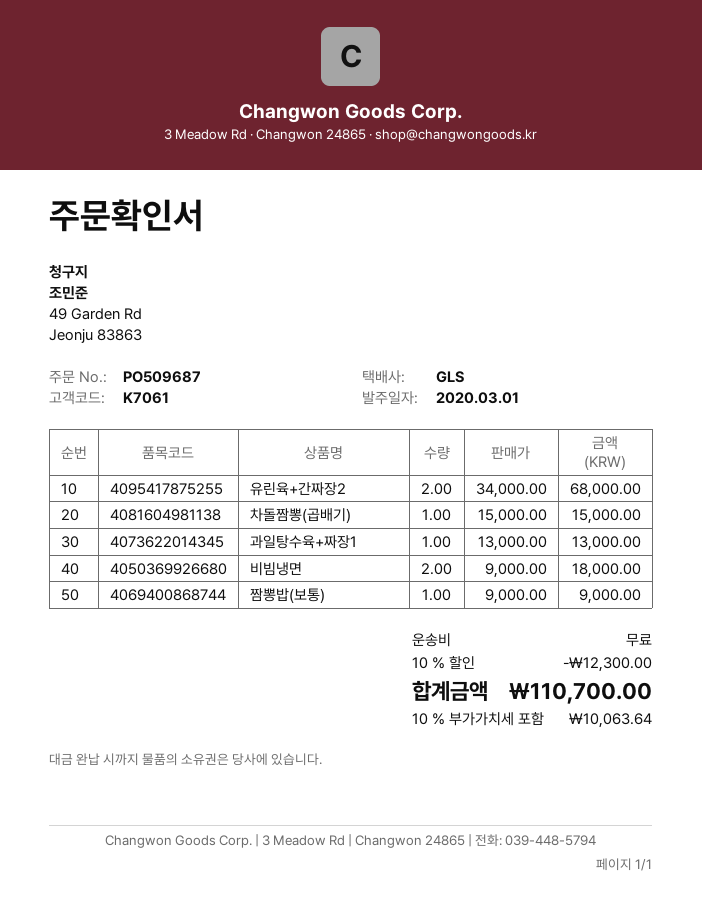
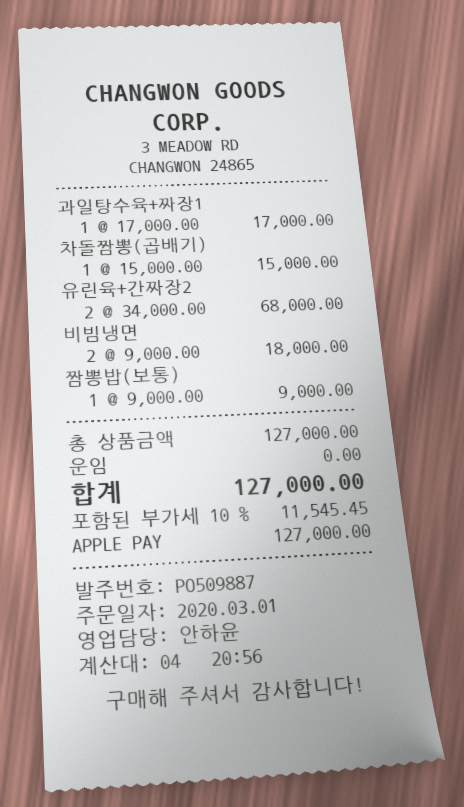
order number: PO509687 -> PO509887
과일탕수육+짜장1: 1 x 13000.00 = 13000.00 -> 1 x 17000.00 = 17000.00
discount: 10% = 12300.00 -> none
tax: 10% = 10063.64 -> 10% = 11545.45
total: 110700.00 -> 127000.00

